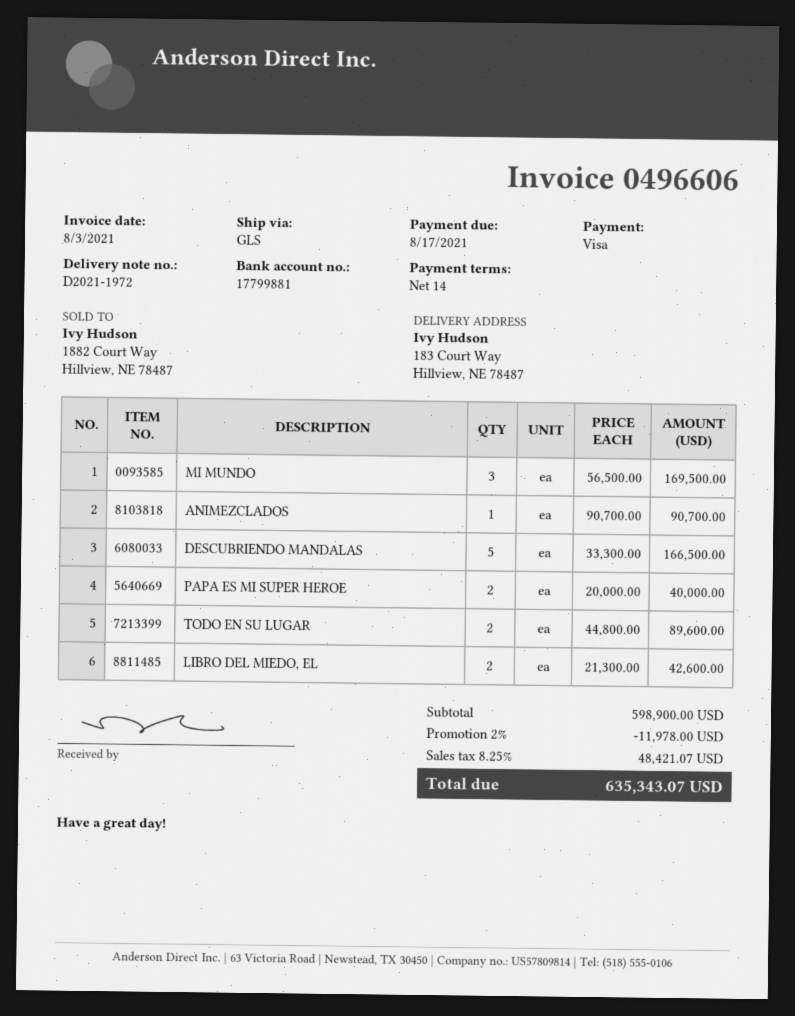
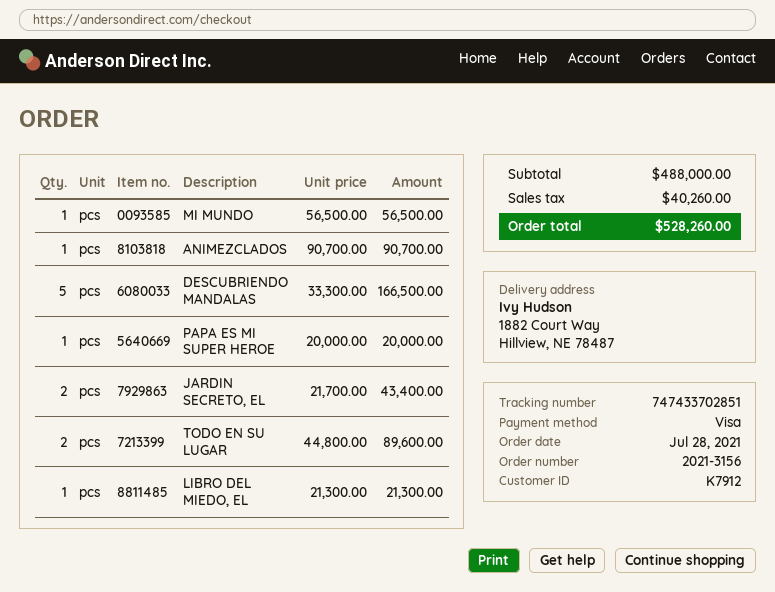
ship to: 183 Court Way, Hillview, NE 78487 -> 1882 Court Way, Hillview, NE 78487
MI MUNDO: 3 x 56500.00 = 169500.00 -> 1 x 56500.00 = 56500.00
PAPA ES MI SUPER HEROE: 2 x 20000.00 = 40000.00 -> 1 x 20000.00 = 20000.00
LIBRO DEL MIEDO, EL: 2 x 21300.00 = 42600.00 -> 1 x 21300.00 = 21300.00
JARDIN SECRETO, EL: none -> 2 x 21700.00 = 43400.00
subtotal: 598900.00 -> 488000.00
discount: 2% = 11978.00 -> none
tax: 48421.07 -> 40260.00
total: 635343.07 -> 528260.00

